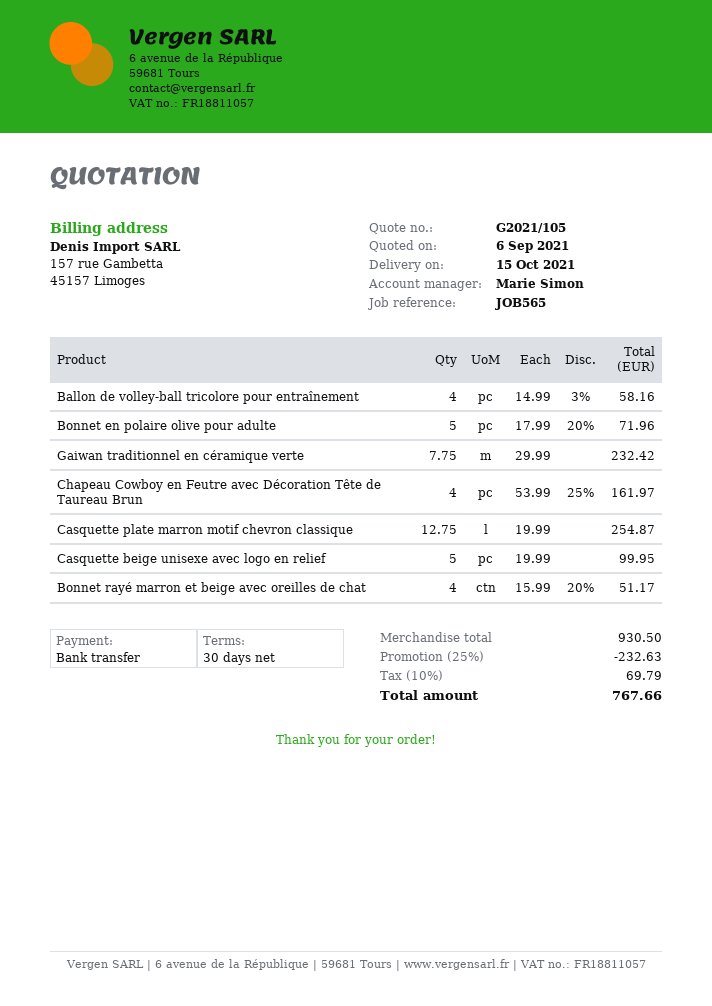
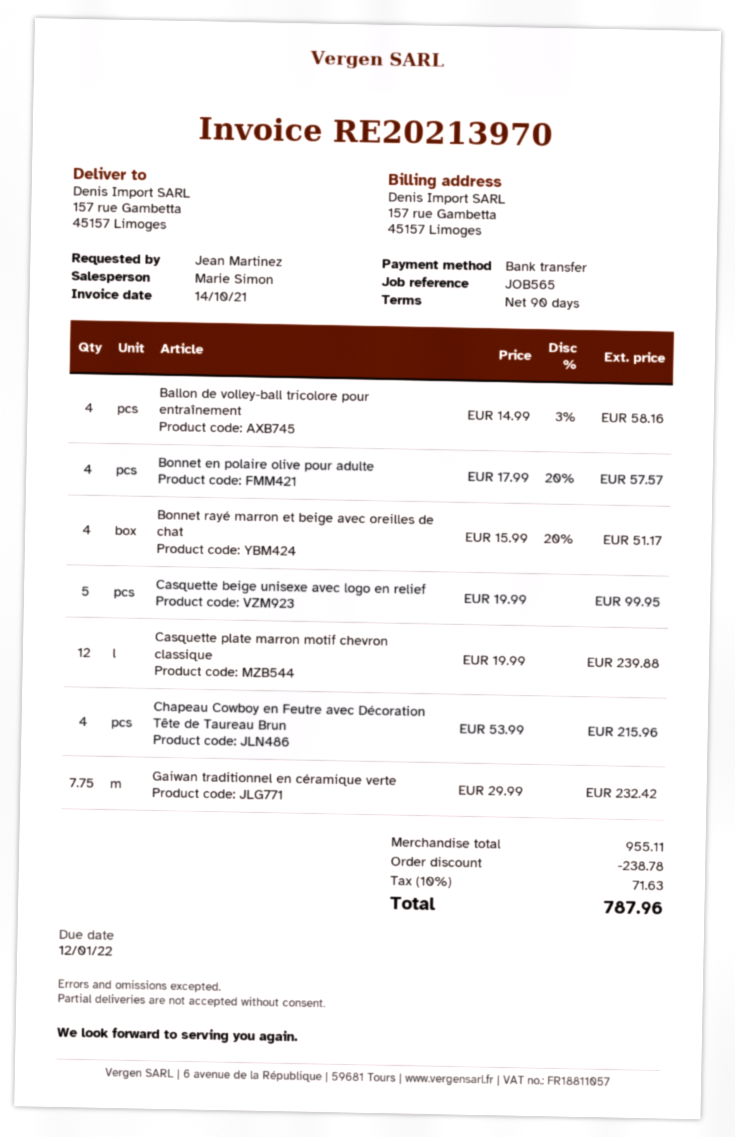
payment terms: 30 days -> 90 days
Bonnet en polaire olive pour adulte: 5 x 17.99 - 20% = 71.96 -> 4 x 17.99 - 20% = 57.57
Chapeau Cowboy en Feutre avec Décoration Tête de Taureau Brun: 4 x 53.99 - 25% = 161.97 -> 4 x 53.99 = 215.96
Casquette plate marron motif chevron classique: 12.75 x 19.99 = 254.87 -> 12 x 19.99 = 239.88
subtotal: 930.50 -> 955.11
discount: 232.63 -> 238.78
tax: 10% = 69.79 -> 10% = 71.63
total: 767.66 -> 787.96

